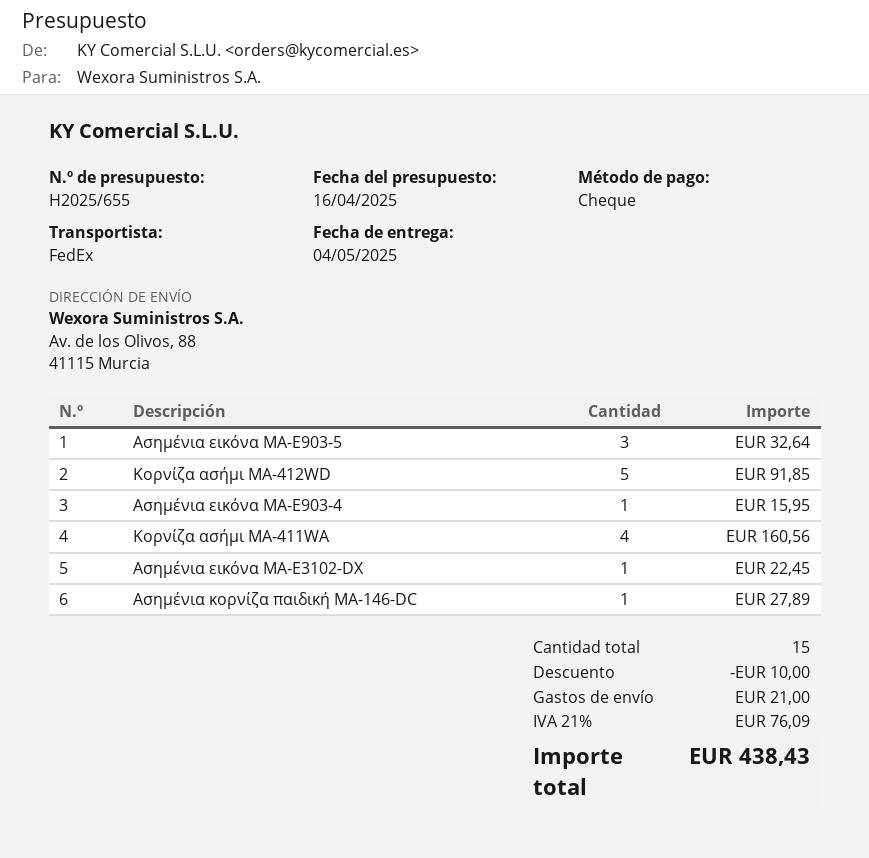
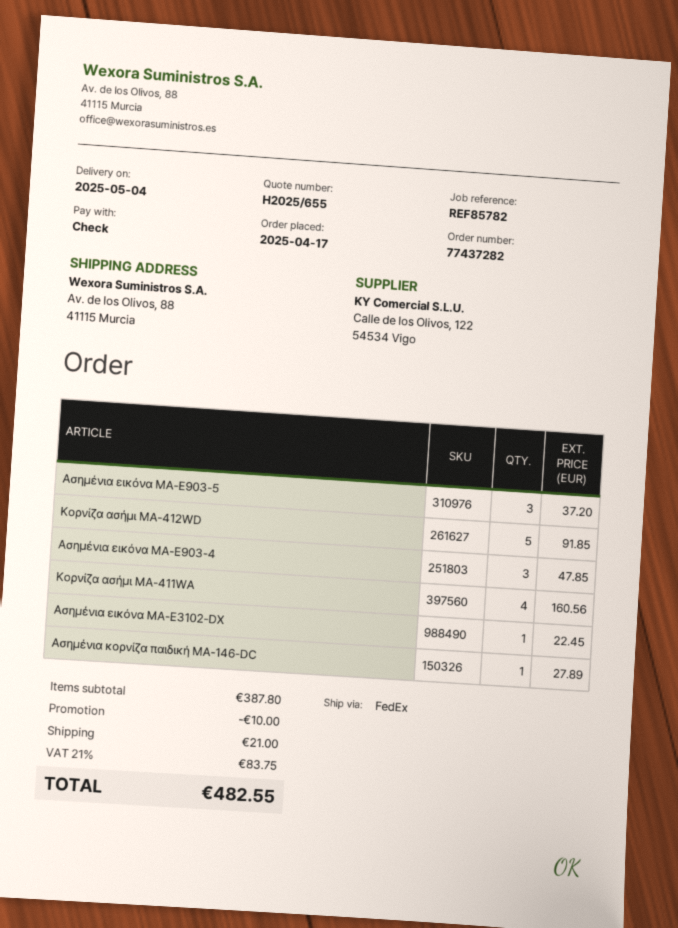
Ασημένια εικόνα MA-E903-5: 3 for 32.64 -> 3 for 37.20
Ασημένια εικόνα MA-E903-4: 1 for 15.95 -> 3 for 47.85
tax: 21% = 76.09 -> 21% = 83.75
total: 438.43 -> 482.55

